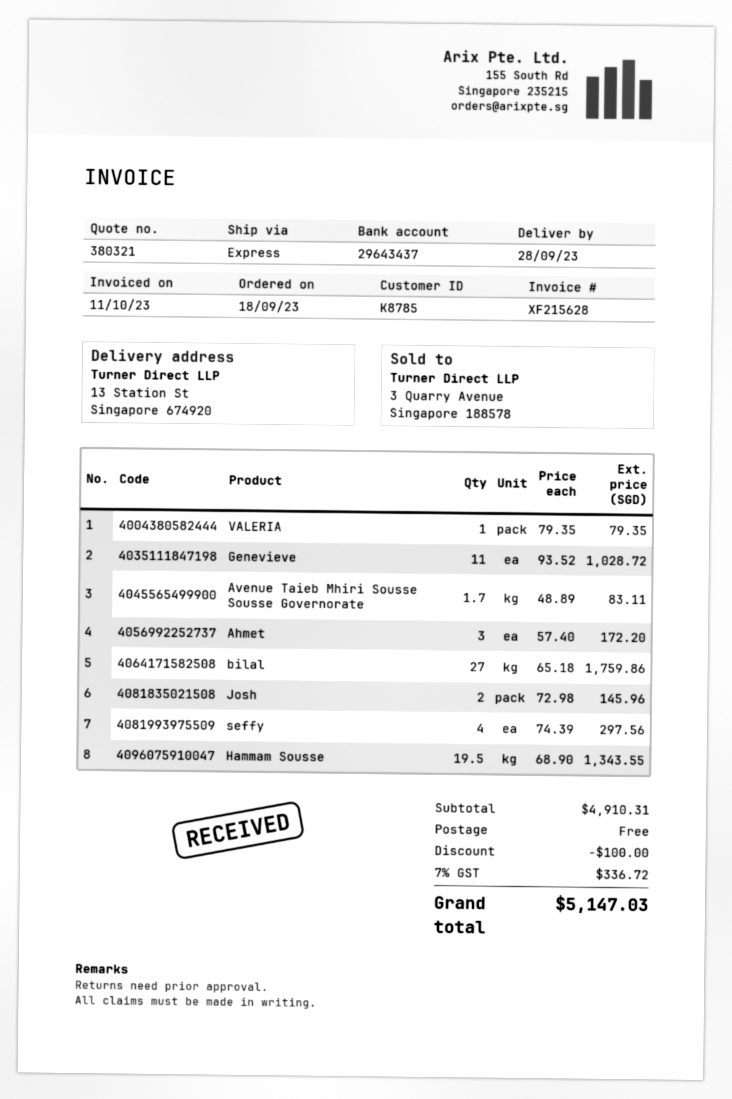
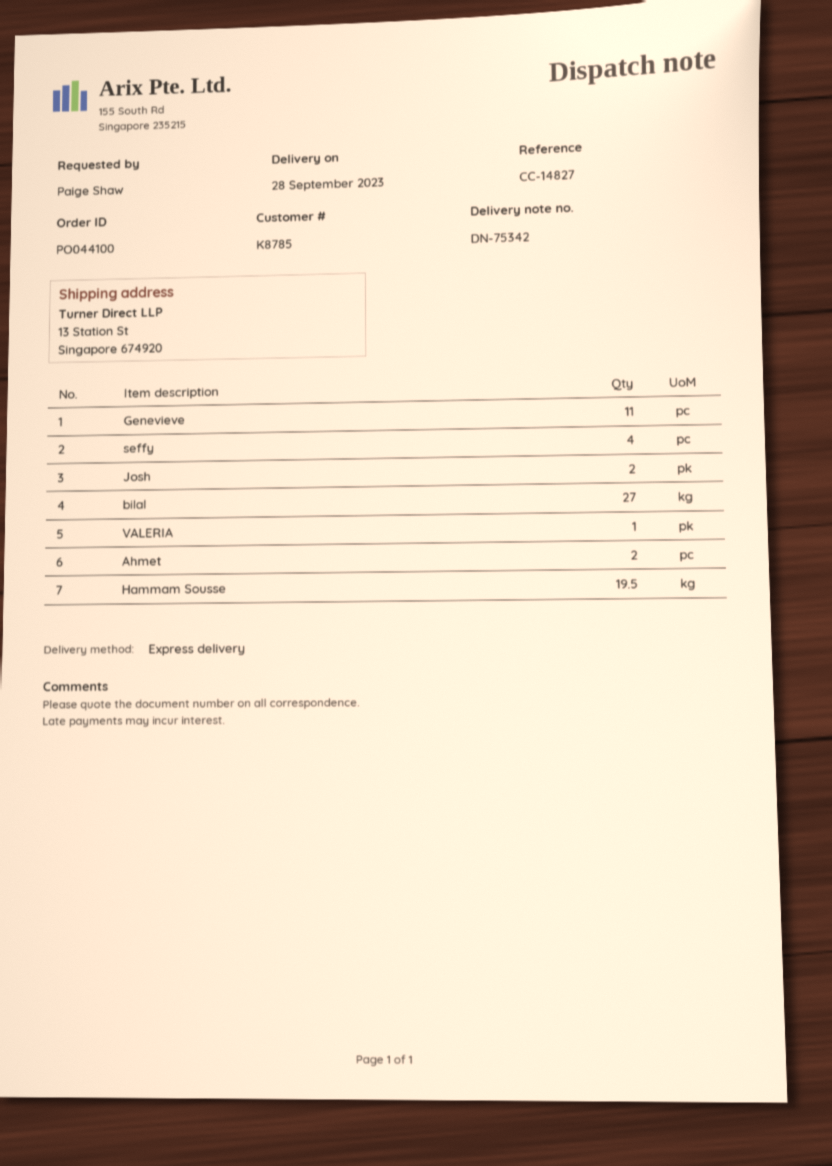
Avenue Taieb Mhiri Sousse Sousse Governorate: 1.7 -> none
Ahmet: 3 -> 2

